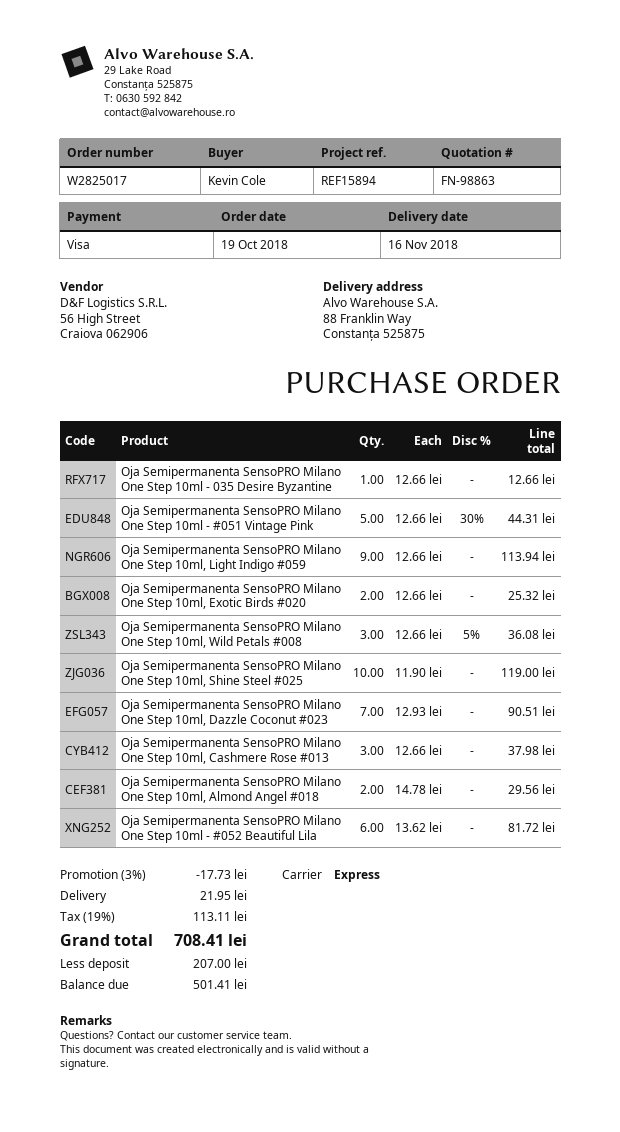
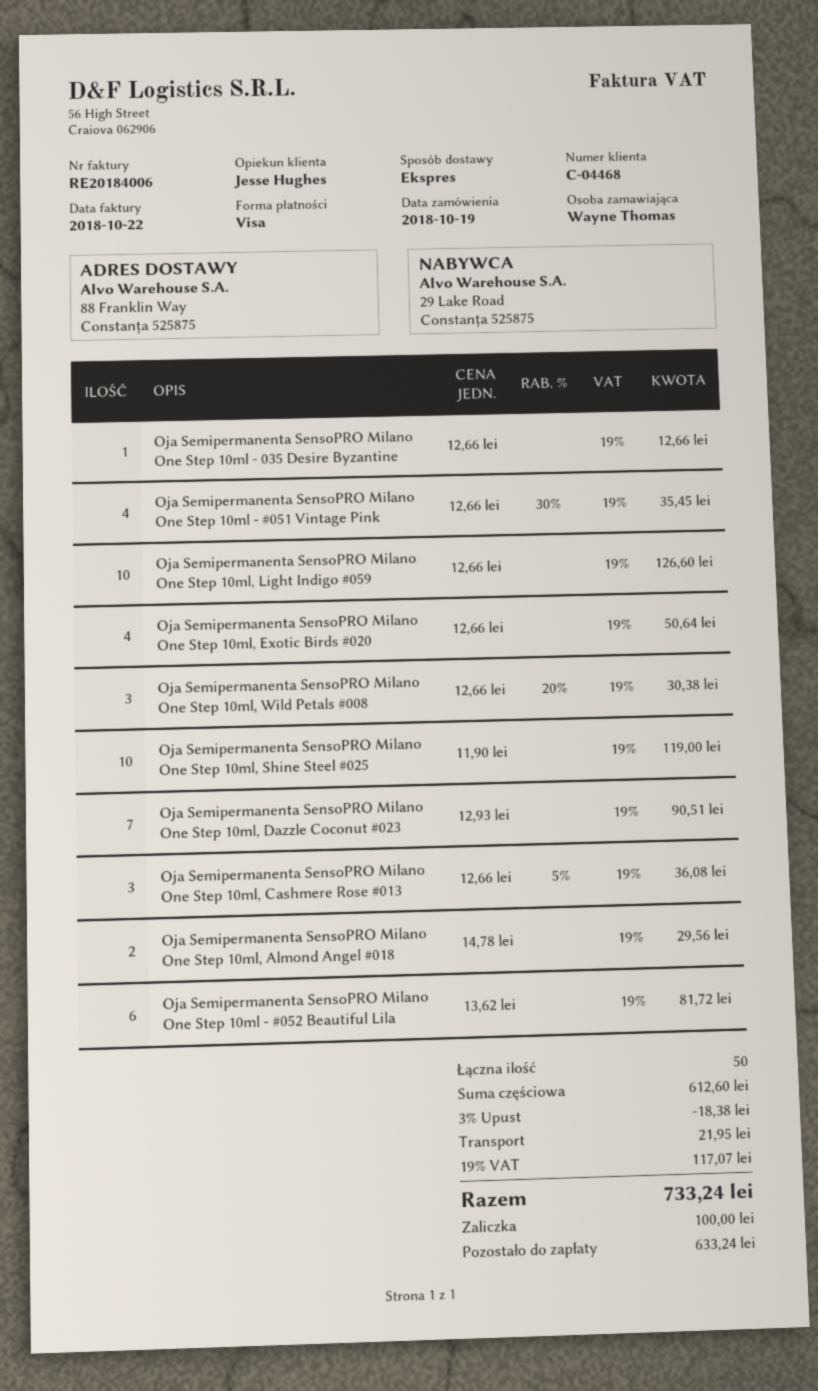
ordered by: Kevin Cole -> Wayne Thomas
Oja Semipermanenta SensoPRO Milano One Step 10ml - #051 Vintage Pink: 5 x 12.66 - 30% = 44.31 -> 4 x 12.66 - 30% = 35.45
Oja Semipermanenta SensoPRO Milano One Step 10ml, Light Indigo #059: 9 x 12.66 = 113.94 -> 10 x 12.66 = 126.60
Oja Semipermanenta SensoPRO Milano One Step 10ml, Exotic Birds #020: 2 x 12.66 = 25.32 -> 4 x 12.66 = 50.64
Oja Semipermanenta SensoPRO Milano One Step 10ml, Wild Petals #008: 3 x 12.66 - 5% = 36.08 -> 3 x 12.66 - 20% = 30.38
Oja Semipermanenta SensoPRO Milano One Step 10ml, Cashmere Rose #013: 3 x 12.66 = 37.98 -> 3 x 12.66 - 5% = 36.08
discount: 3% = 17.73 -> 3% = 18.38
tax: 19% = 113.11 -> 19% = 117.07
total: 708.41 -> 733.24
deposit: 207.00 -> 100.00
balance: 501.41 -> 633.24

